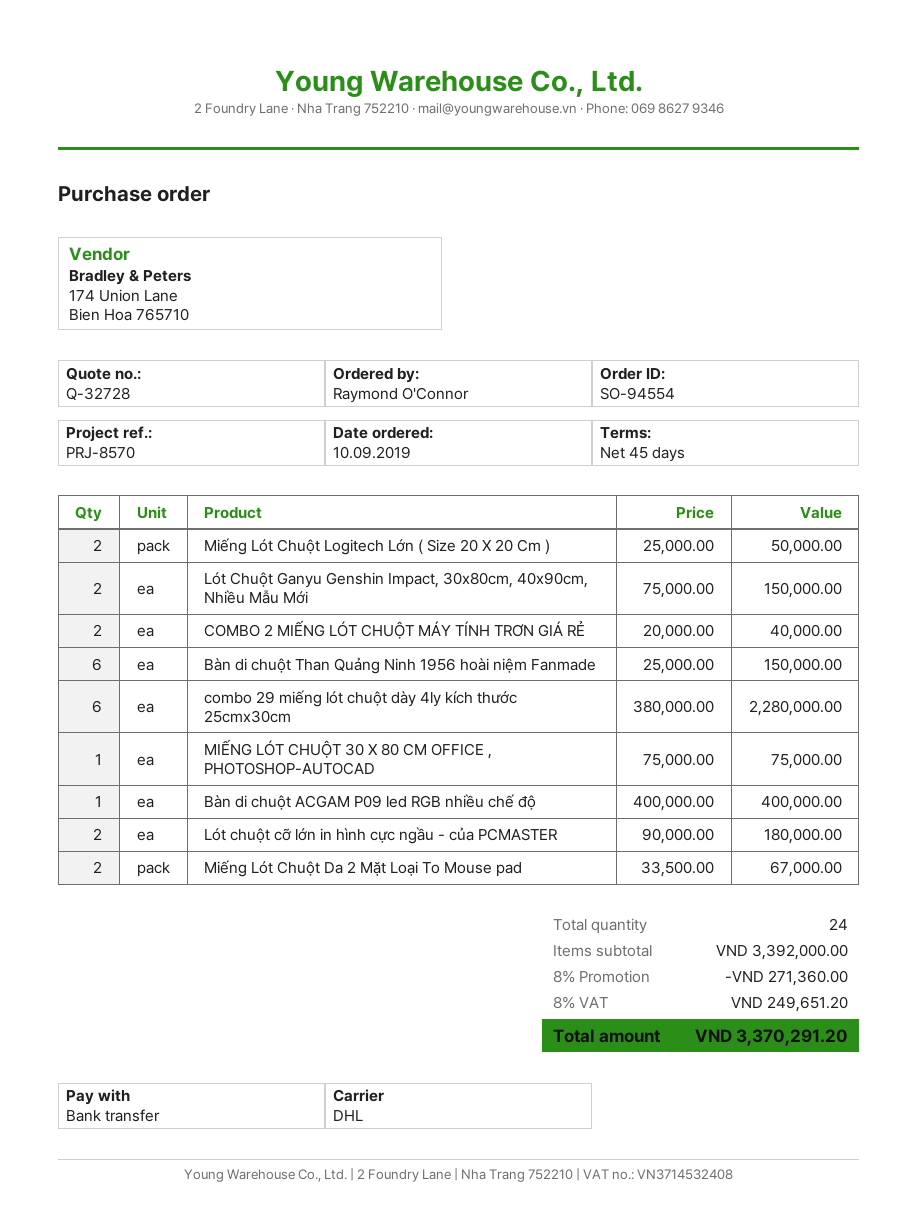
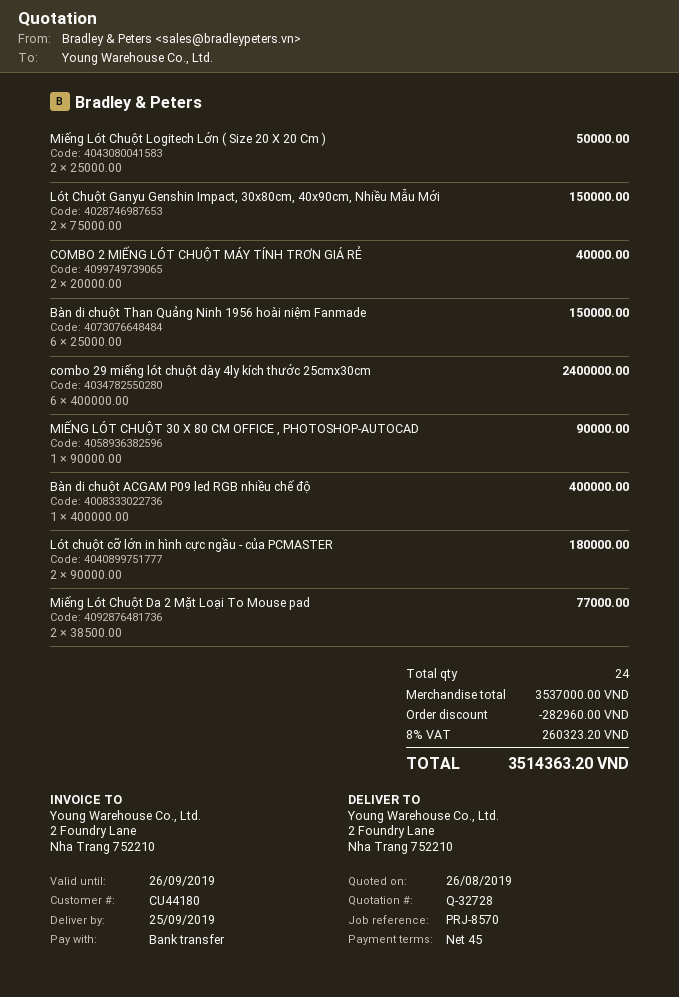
combo 29 miếng lót chuột dày 4ly kích thước 25cmx30cm: 6 x 380000.00 = 2280000.00 -> 6 x 400000.00 = 2400000.00
MIẾNG LÓT CHUỘT 30 X 80 CM OFFICE , PHOTOSHOP-AUTOCAD: 1 x 75000.00 = 75000.00 -> 1 x 90000.00 = 90000.00
Miếng Lót Chuột Da 2 Mặt Loại To Mouse pad: 2 x 33500.00 = 67000.00 -> 2 x 38500.00 = 77000.00
subtotal: 3392000.00 -> 3537000.00
discount: 271360.00 -> 282960.00
tax: 8% = 249651.20 -> 8% = 260323.20
total: 3370291.20 -> 3514363.20

